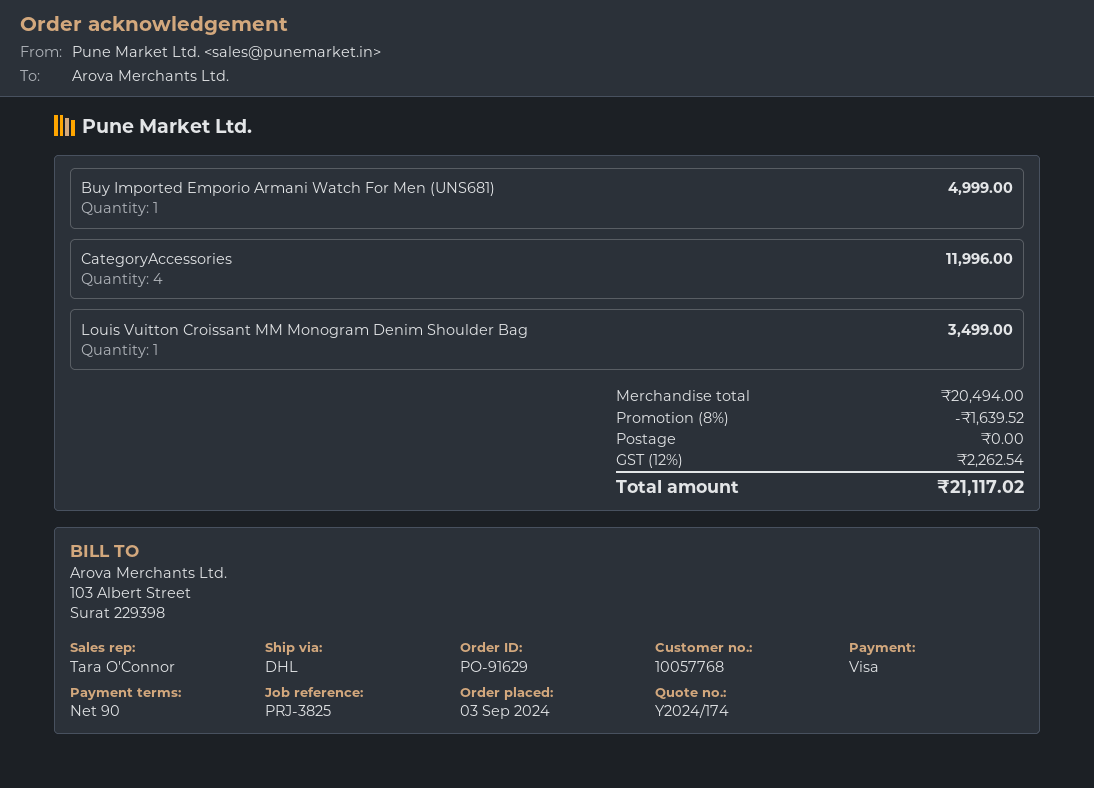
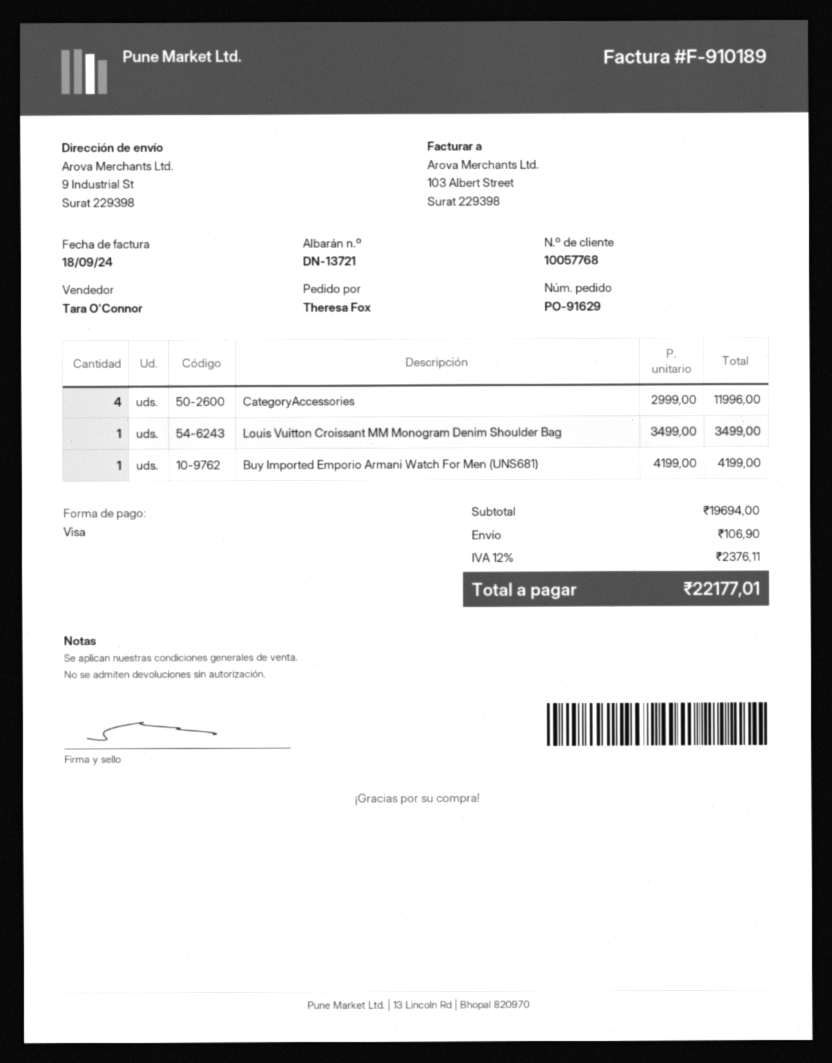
Buy Imported Emporio Armani Watch For Men (UNS681): 1 for 4999.00 -> 1 for 4199.00
subtotal: 20494.00 -> 19694.00
discount: 8% = 1639.52 -> none
shipping: 0.00 -> 106.90
tax: 12% = 2262.54 -> 12% = 2376.11
total: 21117.02 -> 22177.01

